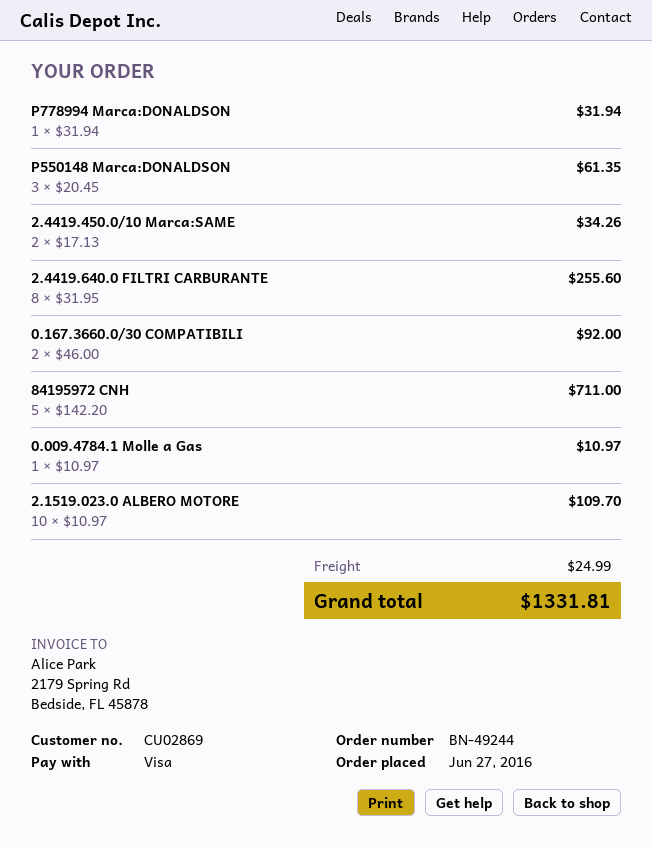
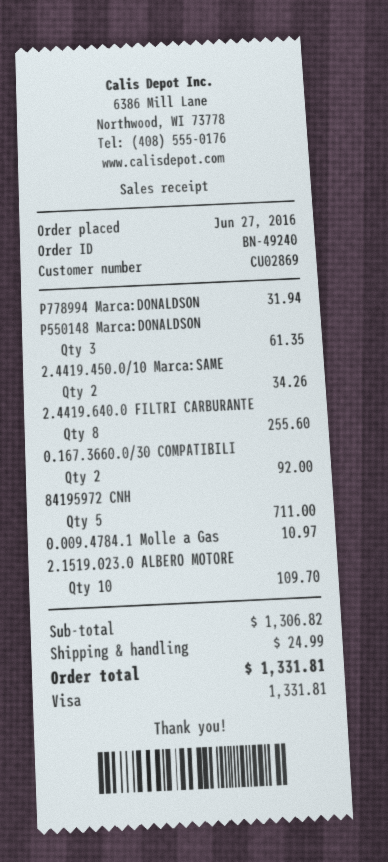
order number: BN-49244 -> BN-49240

